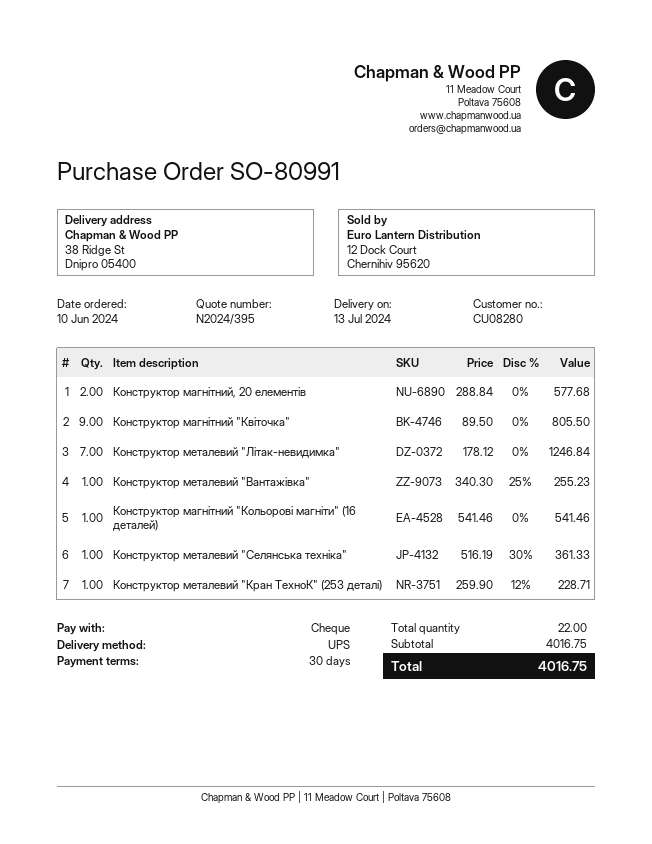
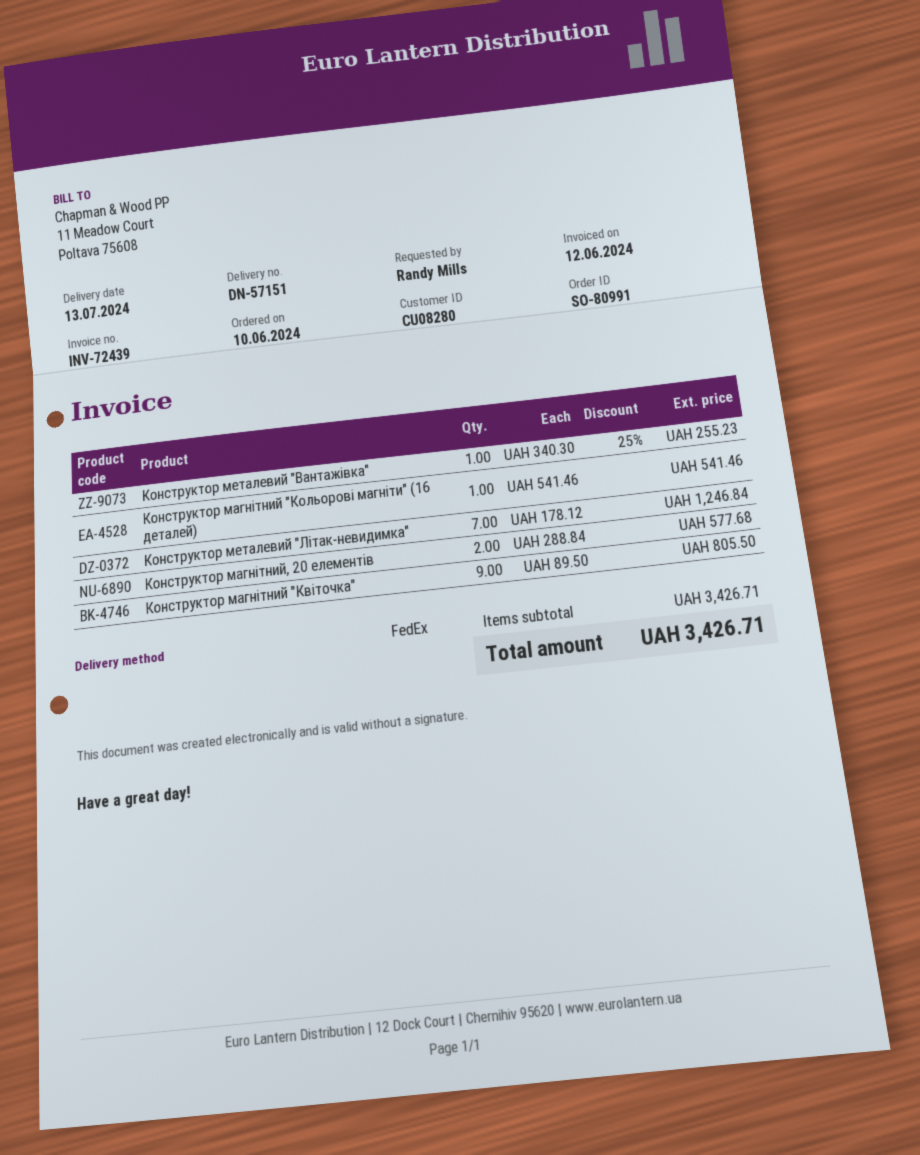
shipping method: UPS -> FedEx
Конструктор металевий "Селянська техніка": 1 x 516.19 - 30% = 361.33 -> none
Конструктор металевий "Кран ТехноК" (253 деталі): 1 x 259.90 - 12% = 228.71 -> none
subtotal: 4016.75 -> 3426.71
total: 4016.75 -> 3426.71

